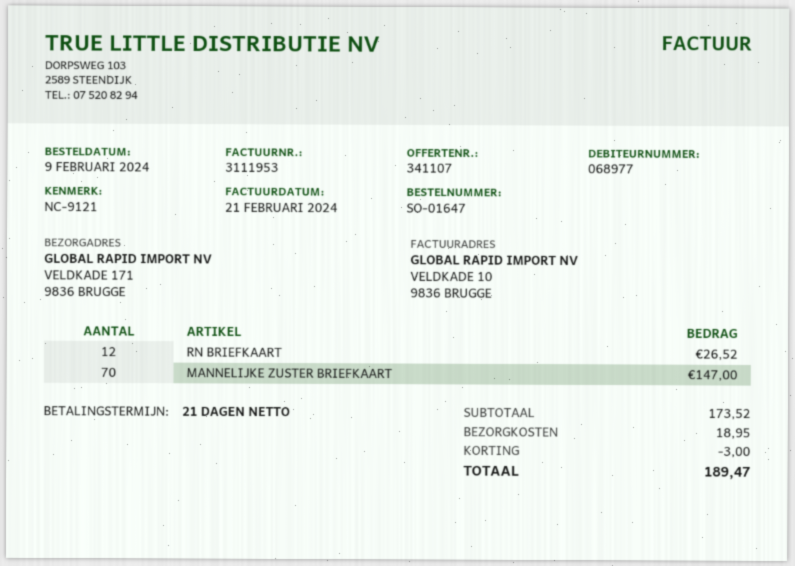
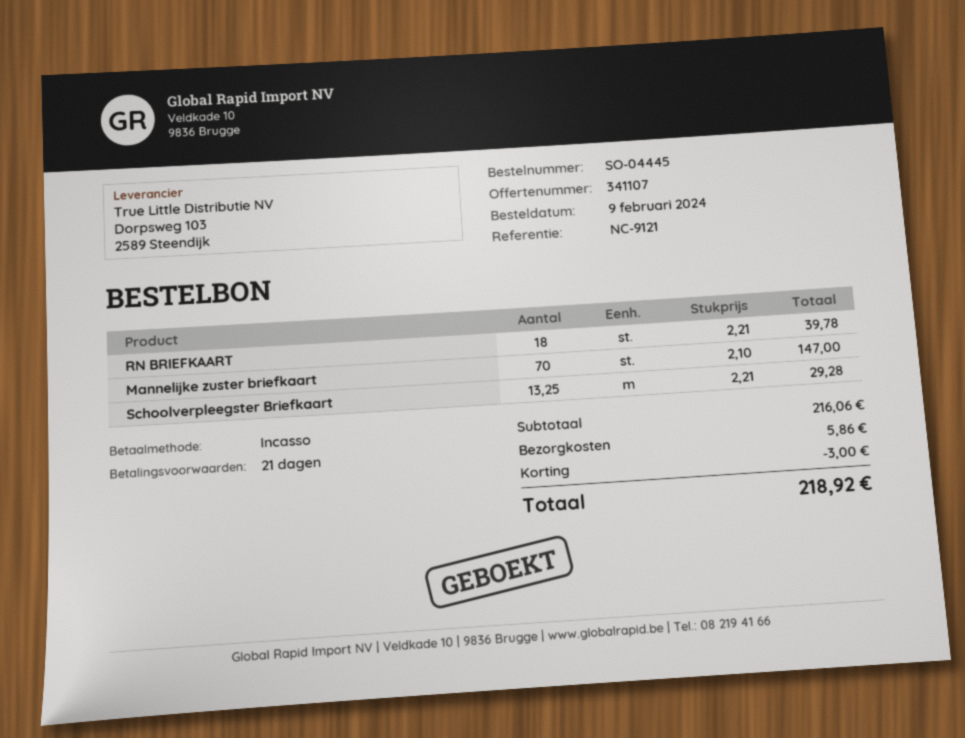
order number: SO-01647 -> SO-04445
RN BRIEFKAART: 12 for 26.52 -> 18 for 39.78
Schoolverpleegster Briefkaart: none -> 13.25 for 29.28
subtotal: 173.52 -> 216.06
shipping: 18.95 -> 5.86
total: 189.47 -> 218.92

